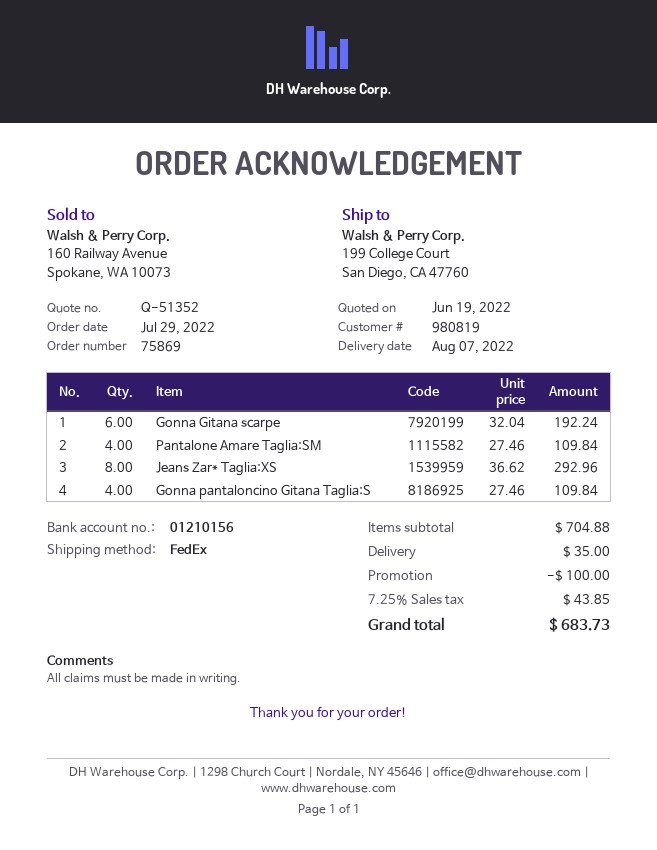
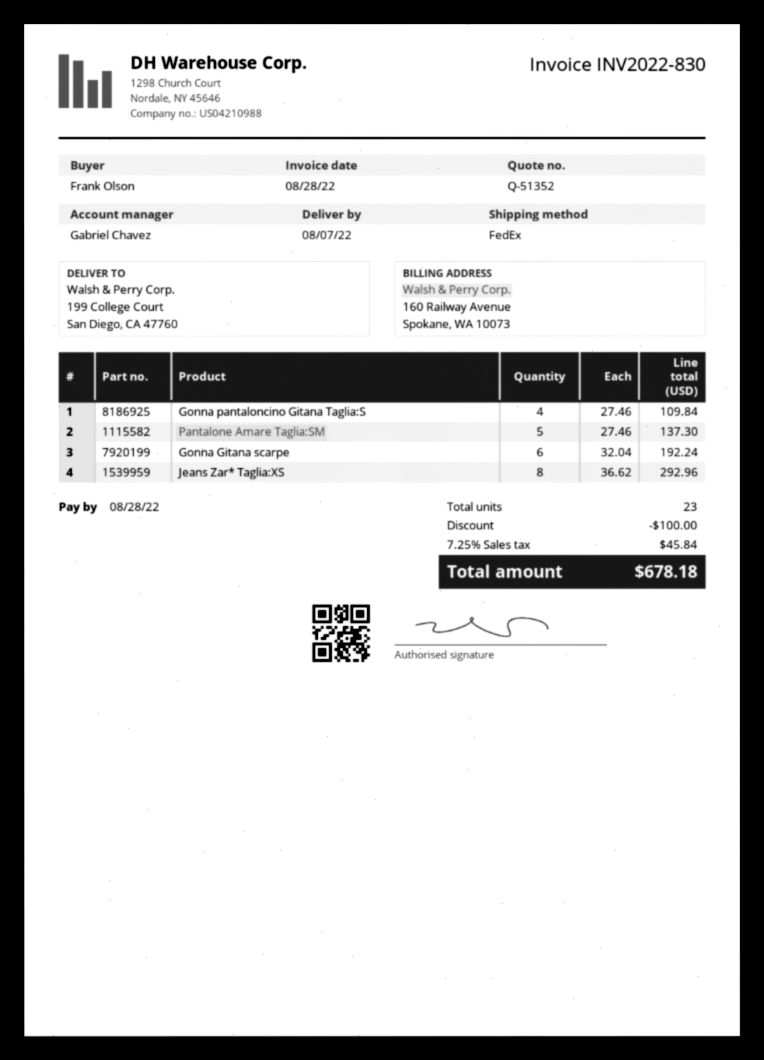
Pantalone Amare Taglia:SM: 4 x 27.46 = 109.84 -> 5 x 27.46 = 137.30
shipping: 35.00 -> none
tax: 7.25% = 43.85 -> 7.25% = 45.84
total: 683.73 -> 678.18

